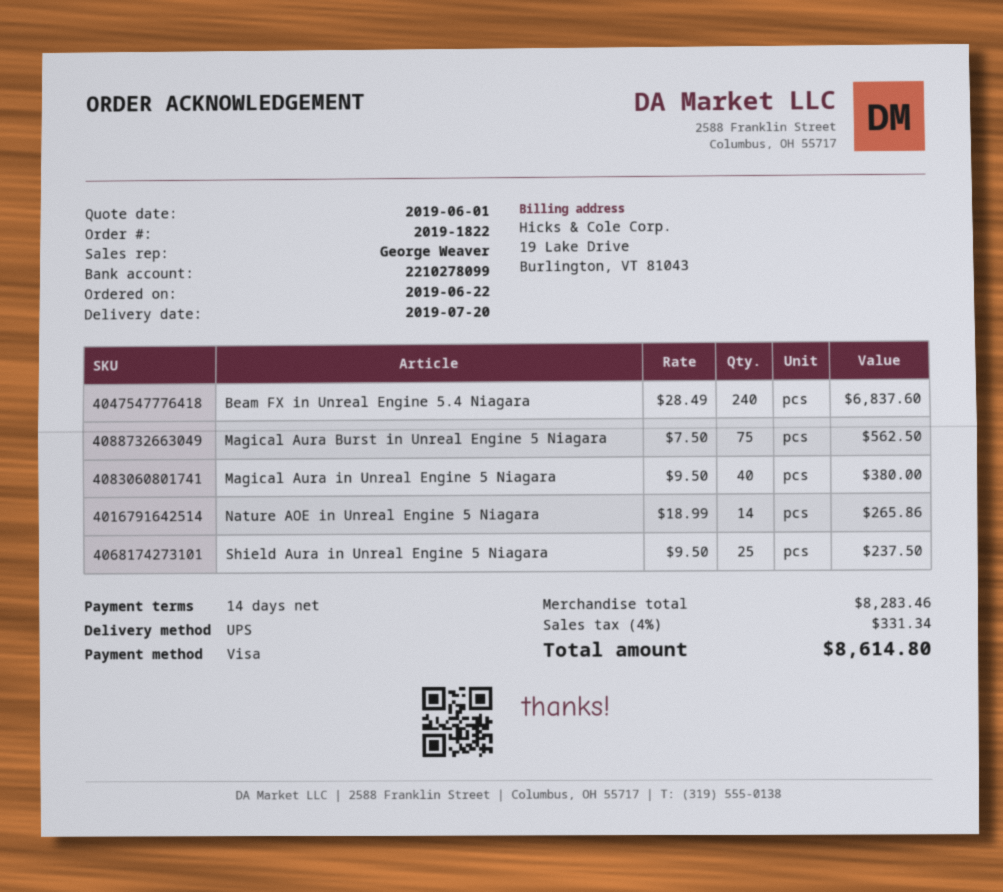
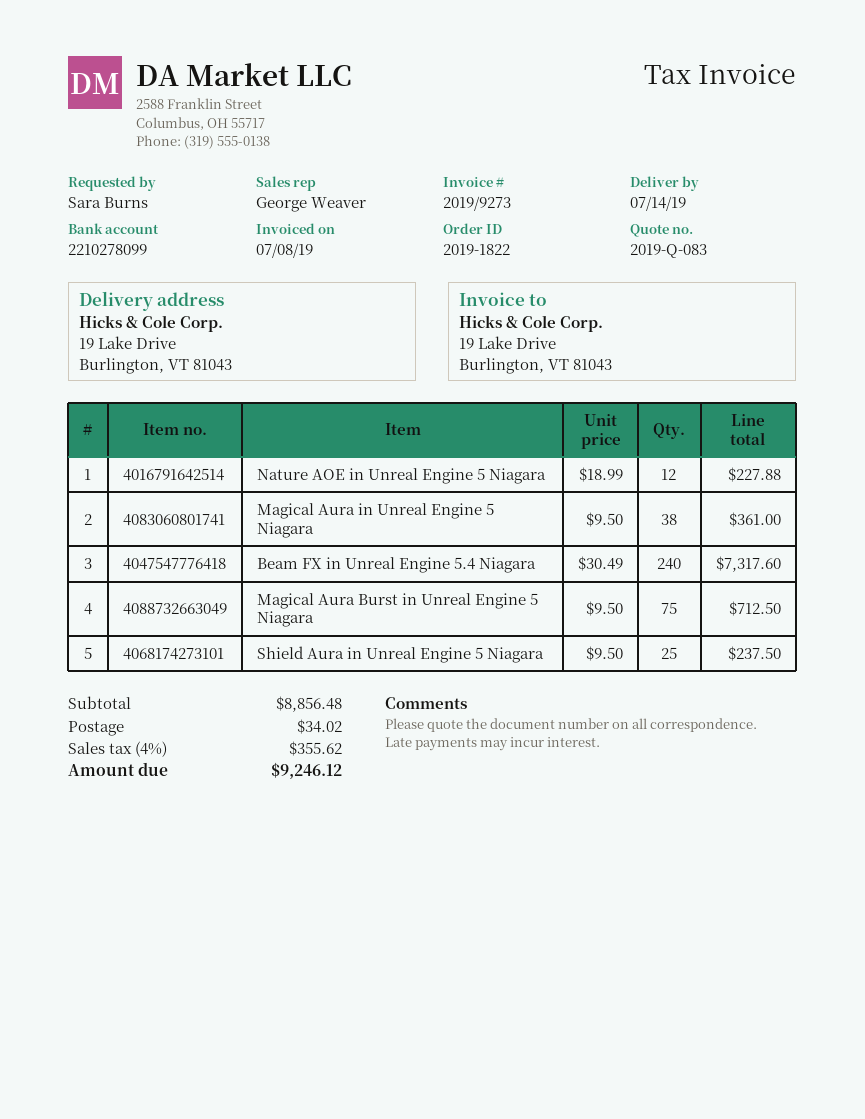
delivery date: 2019-07-20 -> 2019-07-14
Beam FX in Unreal Engine 5.4 Niagara: 240 x 28.49 = 6837.60 -> 240 x 30.49 = 7317.60
Magical Aura Burst in Unreal Engine 5 Niagara: 75 x 7.50 = 562.50 -> 75 x 9.50 = 712.50
Magical Aura in Unreal Engine 5 Niagara: 40 x 9.50 = 380.00 -> 38 x 9.50 = 361.00
Nature AOE in Unreal Engine 5 Niagara: 14 x 18.99 = 265.86 -> 12 x 18.99 = 227.88
subtotal: 8283.46 -> 8856.48
shipping: none -> 34.02
tax: 4% = 331.34 -> 4% = 355.62
total: 8614.80 -> 9246.12

